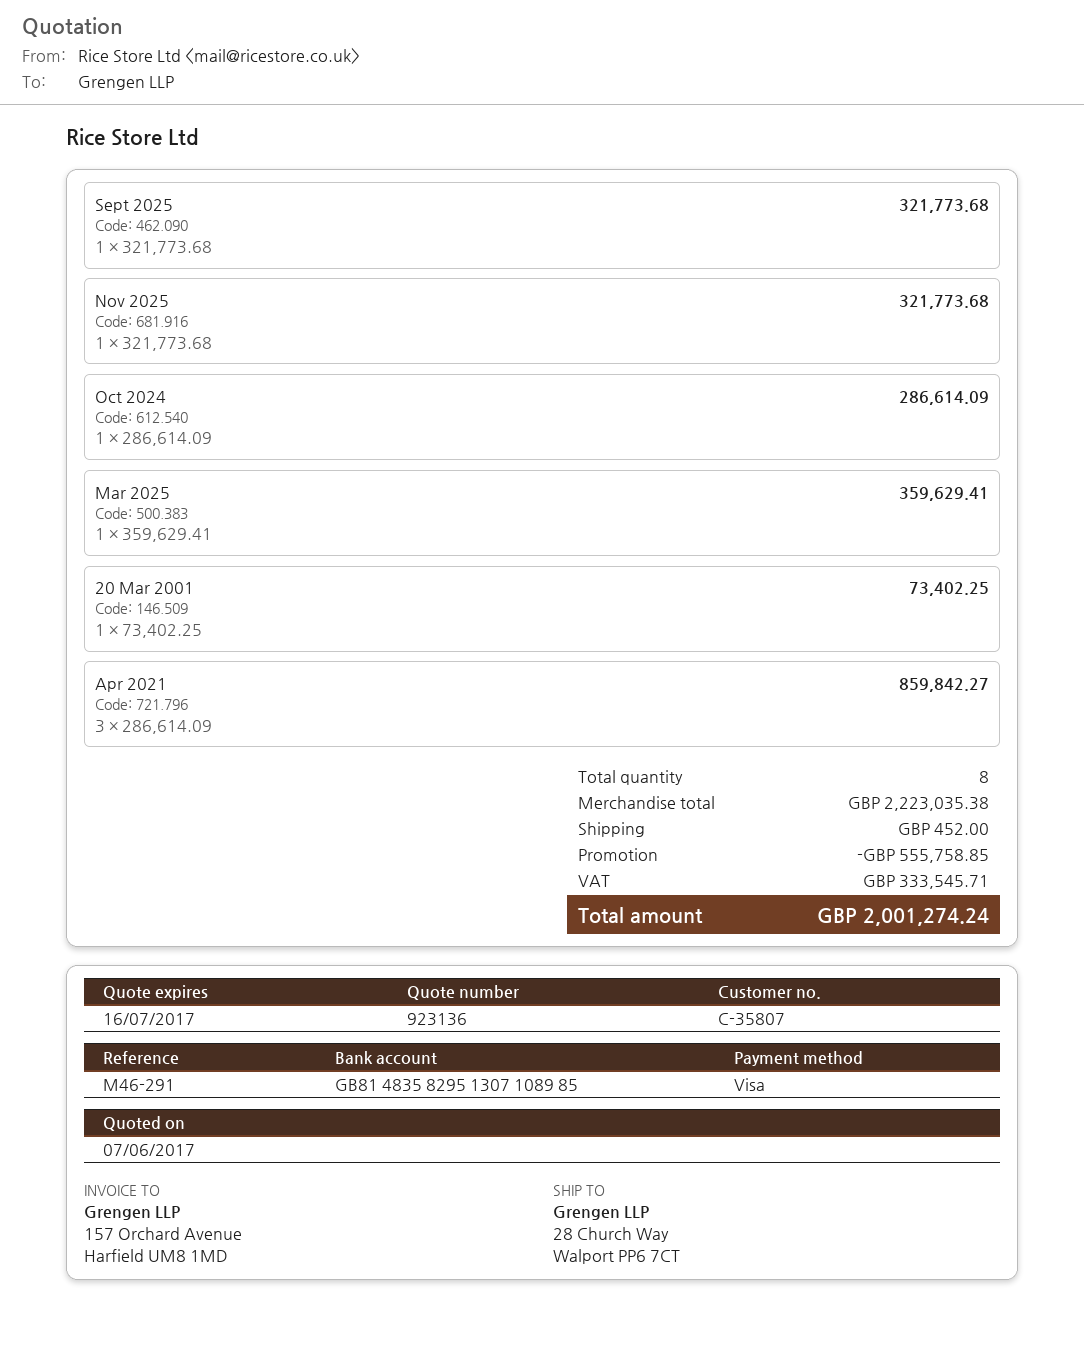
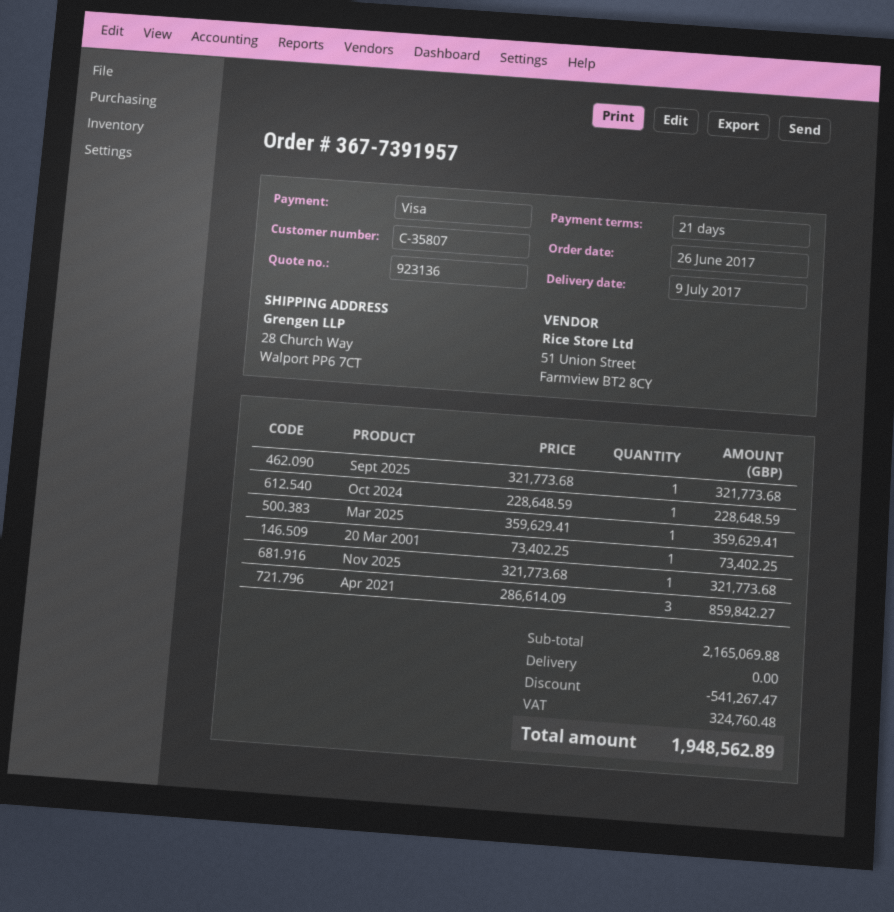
Oct 2024: 1 x 286614.09 = 286614.09 -> 1 x 228648.59 = 228648.59
subtotal: 2223035.38 -> 2165069.88
discount: 555758.85 -> 541267.47
shipping: 452.00 -> 0.00
tax: 333545.71 -> 324760.48
total: 2001274.24 -> 1948562.89

